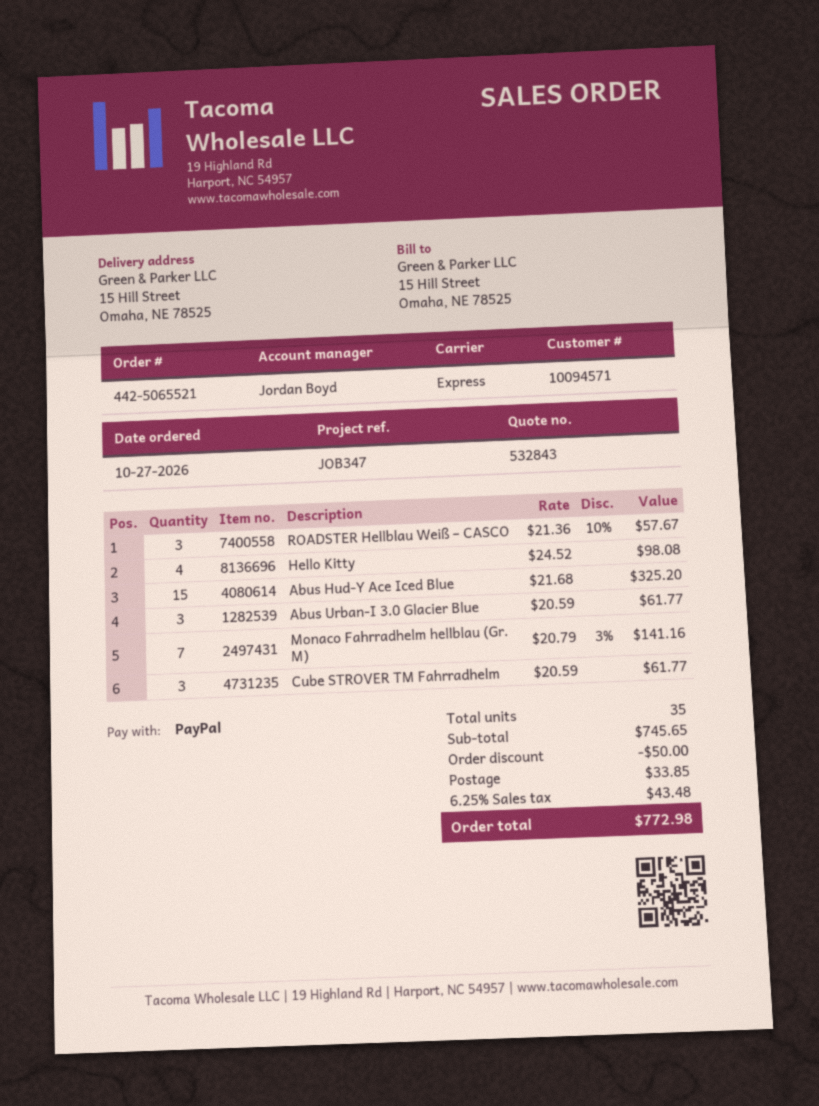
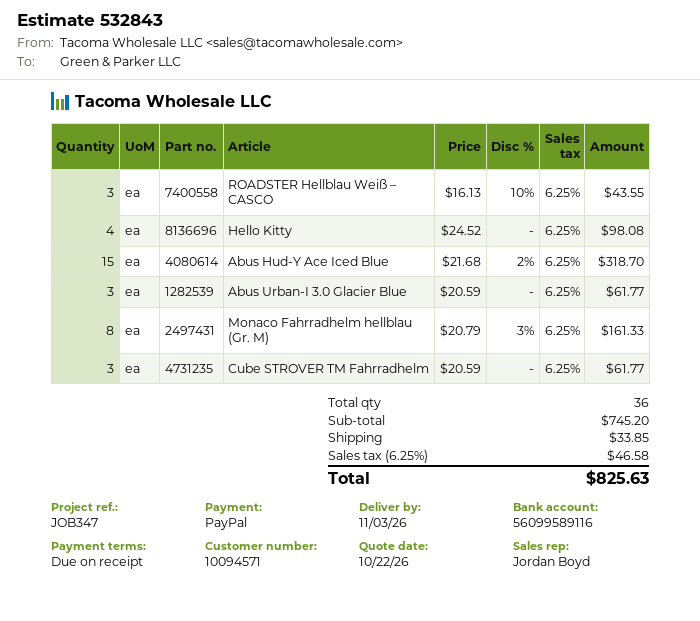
ROADSTER Hellblau Weiß – CASCO: 3 x 21.36 - 10% = 57.67 -> 3 x 16.13 - 10% = 43.55
Abus Hud-Y Ace Iced Blue: 15 x 21.68 = 325.20 -> 15 x 21.68 - 2% = 318.70
Monaco Fahrradhelm hellblau (Gr. M): 7 x 20.79 - 3% = 141.16 -> 8 x 20.79 - 3% = 161.33
total quantity: 35 -> 36
subtotal: 745.65 -> 745.20
discount: 50.00 -> none
tax: 6.25% = 43.48 -> 6.25% = 46.58
total: 772.98 -> 825.63

